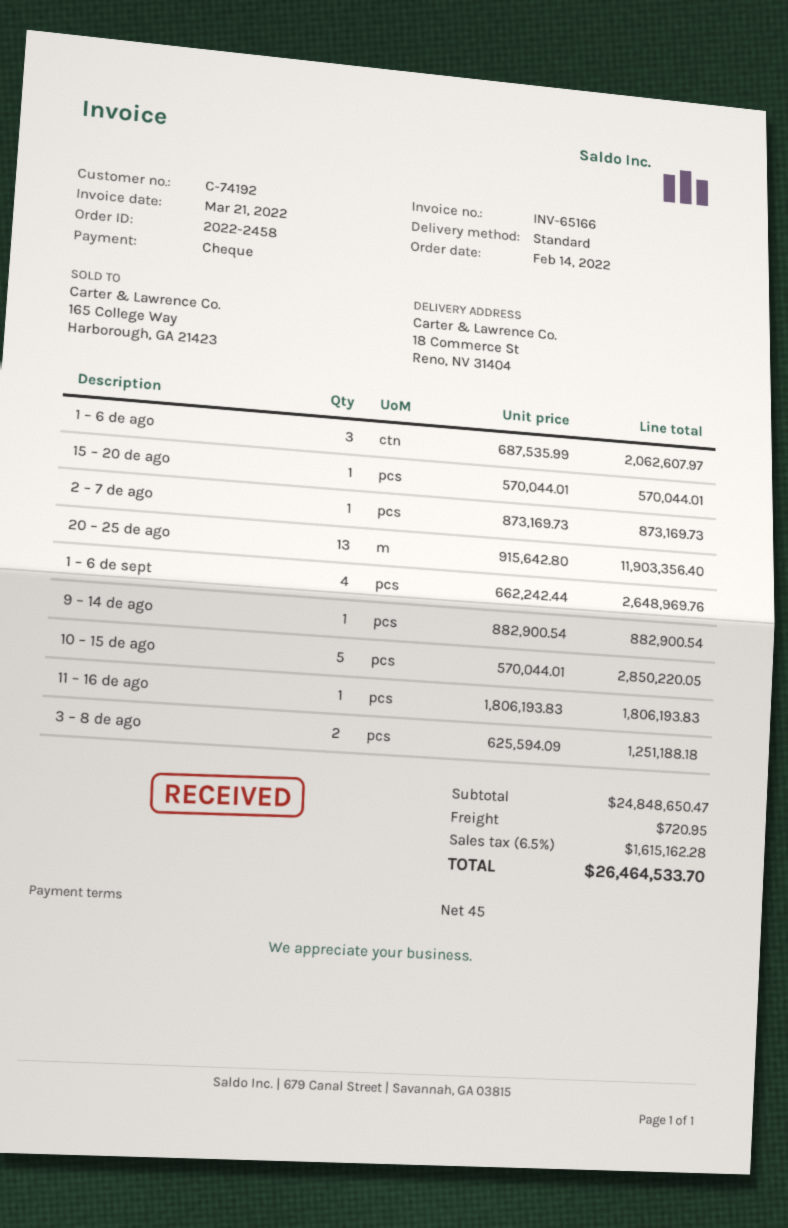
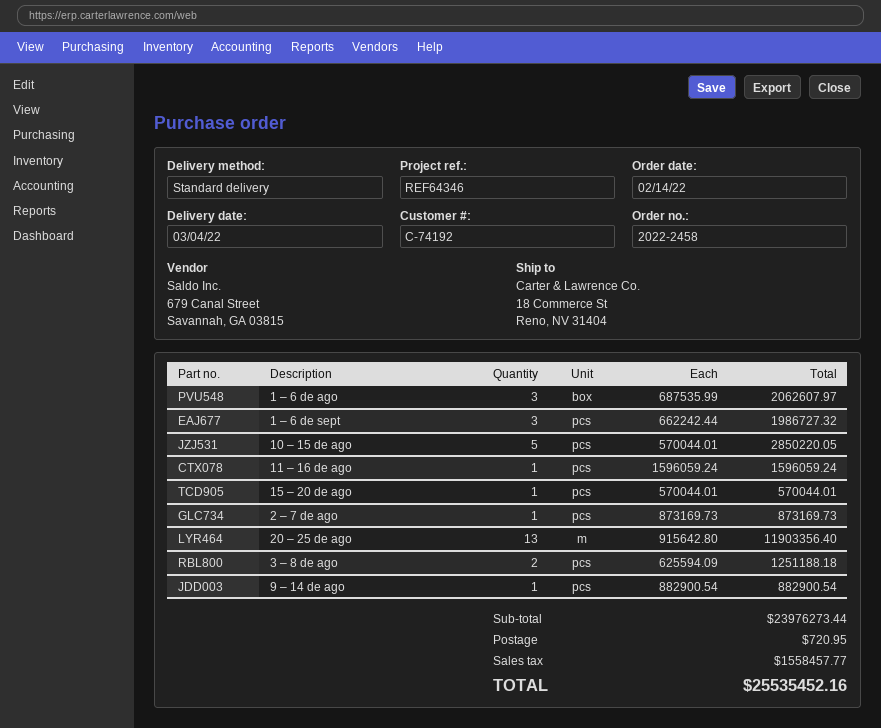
1 – 6 de sept: 4 x 662242.44 = 2648969.76 -> 3 x 662242.44 = 1986727.32
11 – 16 de ago: 1 x 1806193.83 = 1806193.83 -> 1 x 1596059.24 = 1596059.24
subtotal: 24848650.47 -> 23976273.44
tax: 1615162.28 -> 1558457.77
total: 26464533.70 -> 25535452.16

